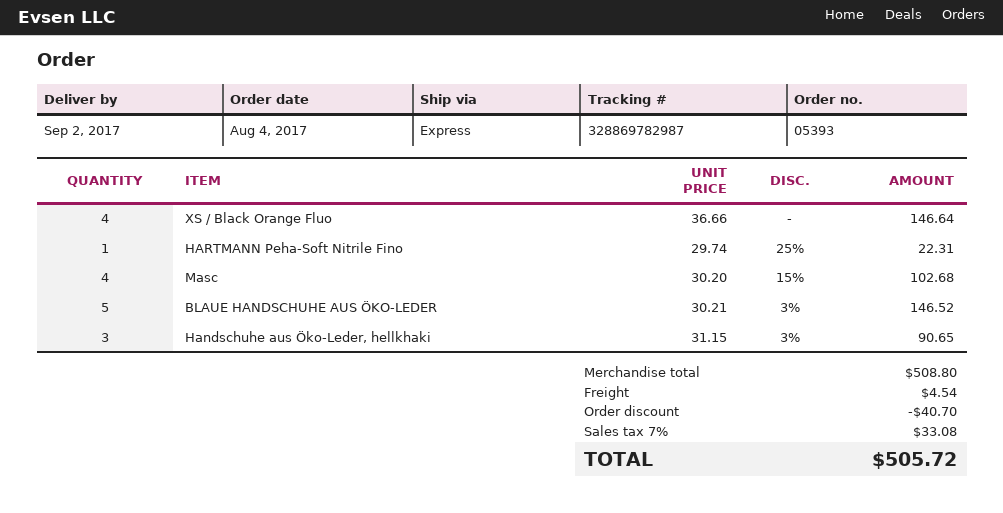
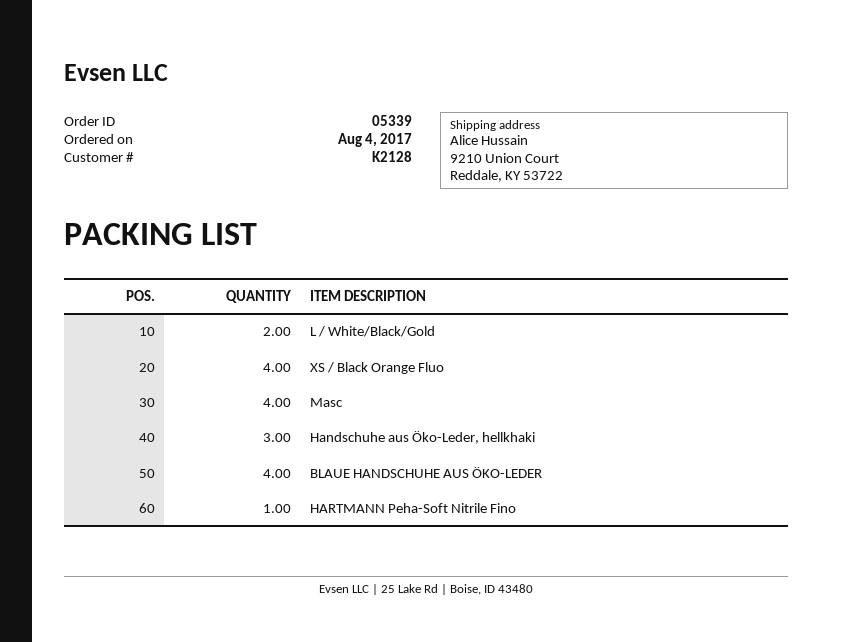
order number: 05393 -> 05339
BLAUE HANDSCHUHE AUS ÖKO-LEDER: 5 -> 4
L / White/Black/Gold: none -> 2

